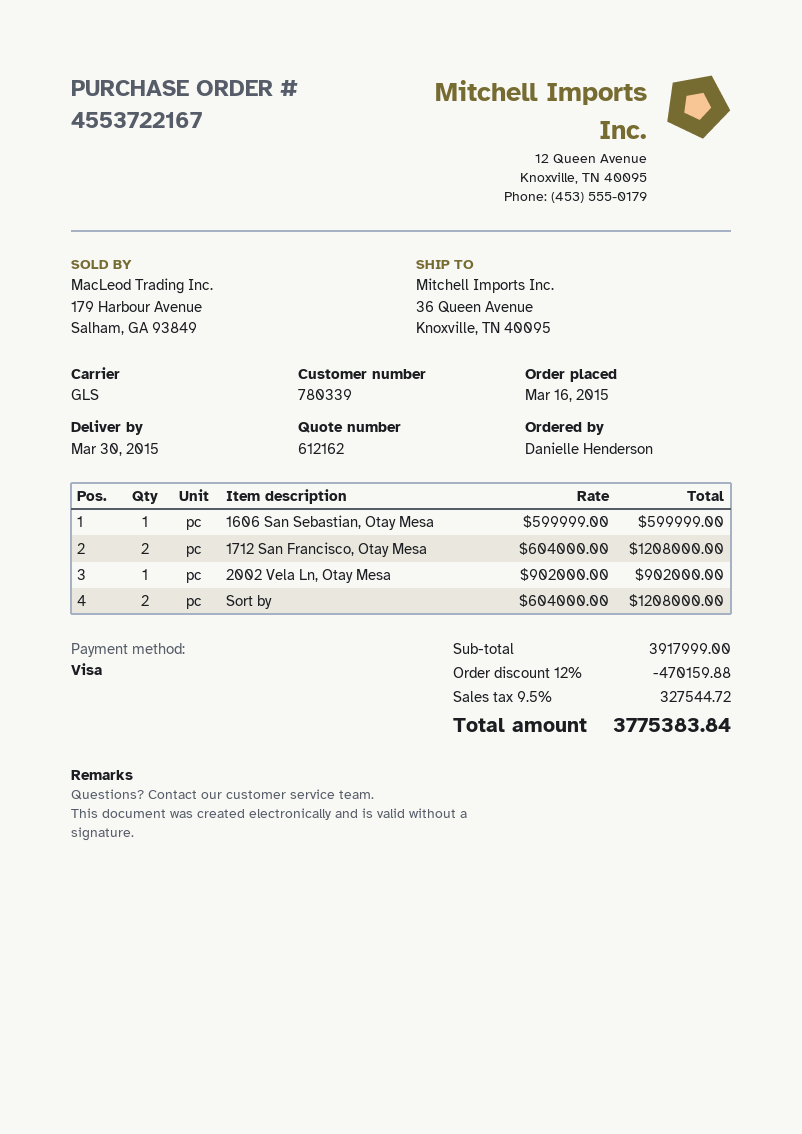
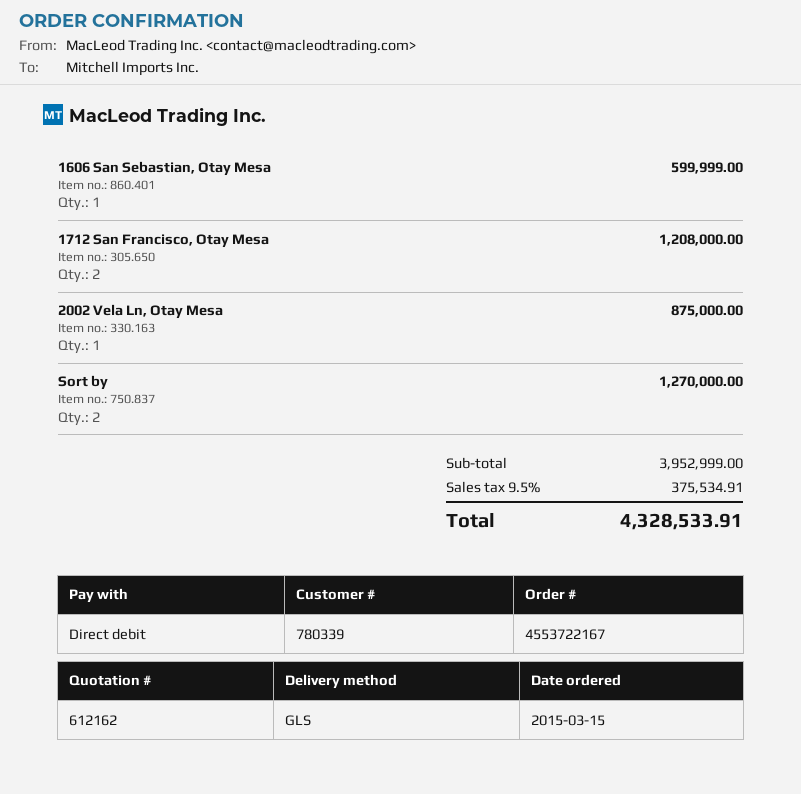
order date: 2015-03-16 -> 2015-03-15
payment method: Visa -> direct debit
2002 Vela Ln, Otay Mesa: 1 for 902000.00 -> 1 for 875000.00
Sort by: 2 for 1208000.00 -> 2 for 1270000.00
subtotal: 3917999.00 -> 3952999.00
discount: 12% = 470159.88 -> none
tax: 9.5% = 327544.72 -> 9.5% = 375534.91
total: 3775383.84 -> 4328533.91

